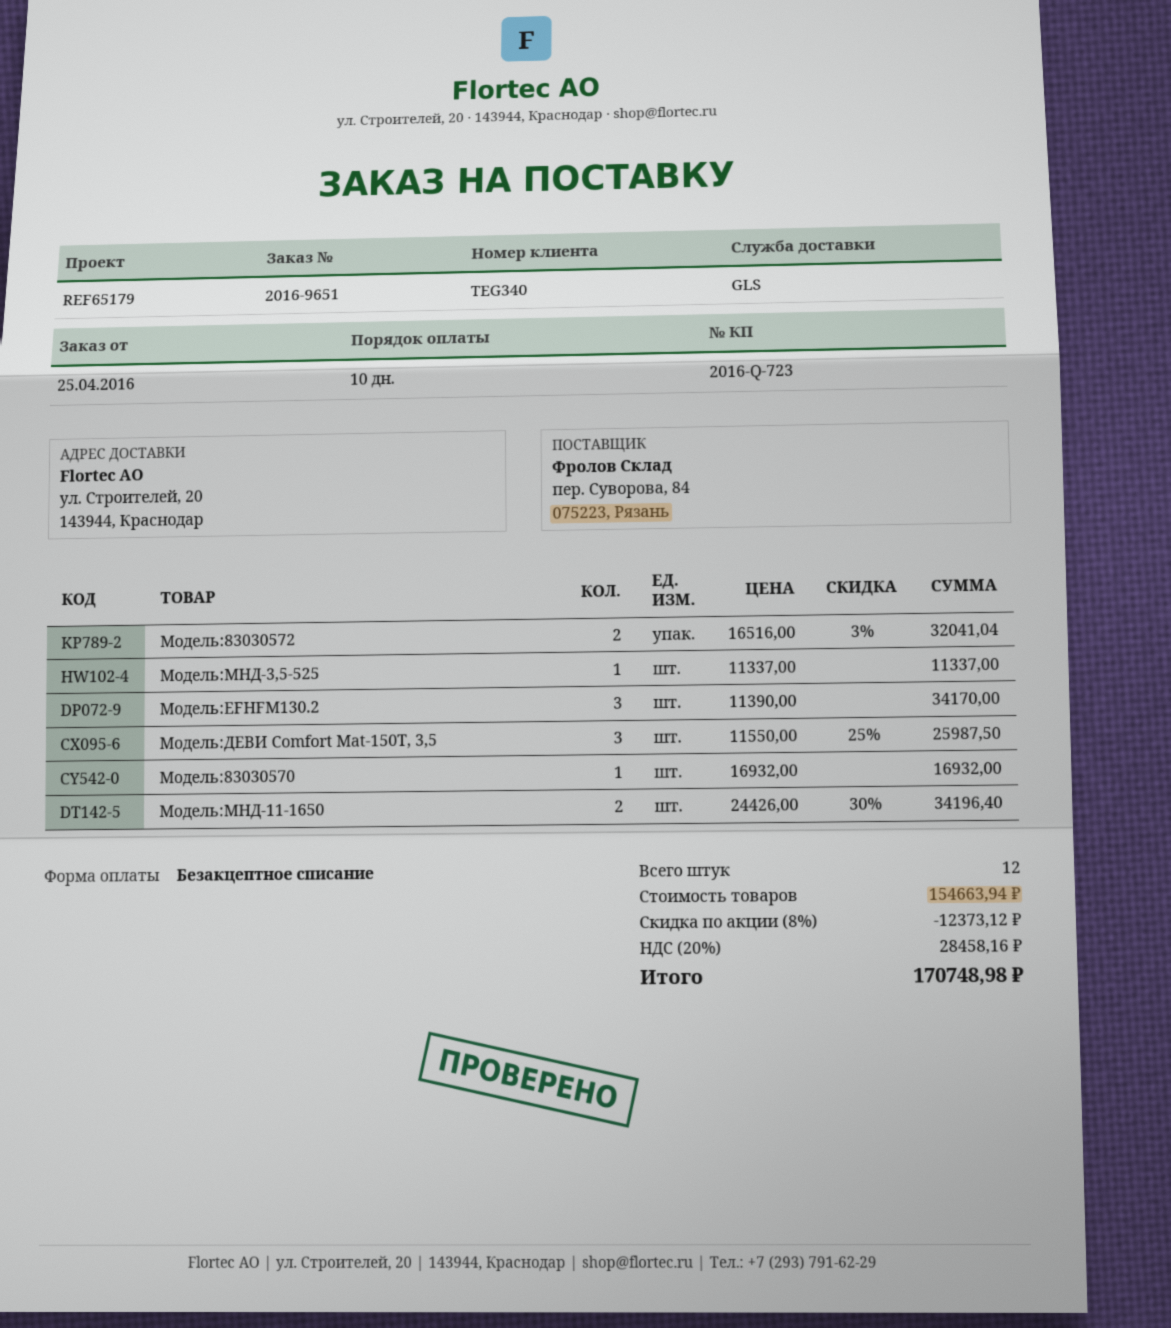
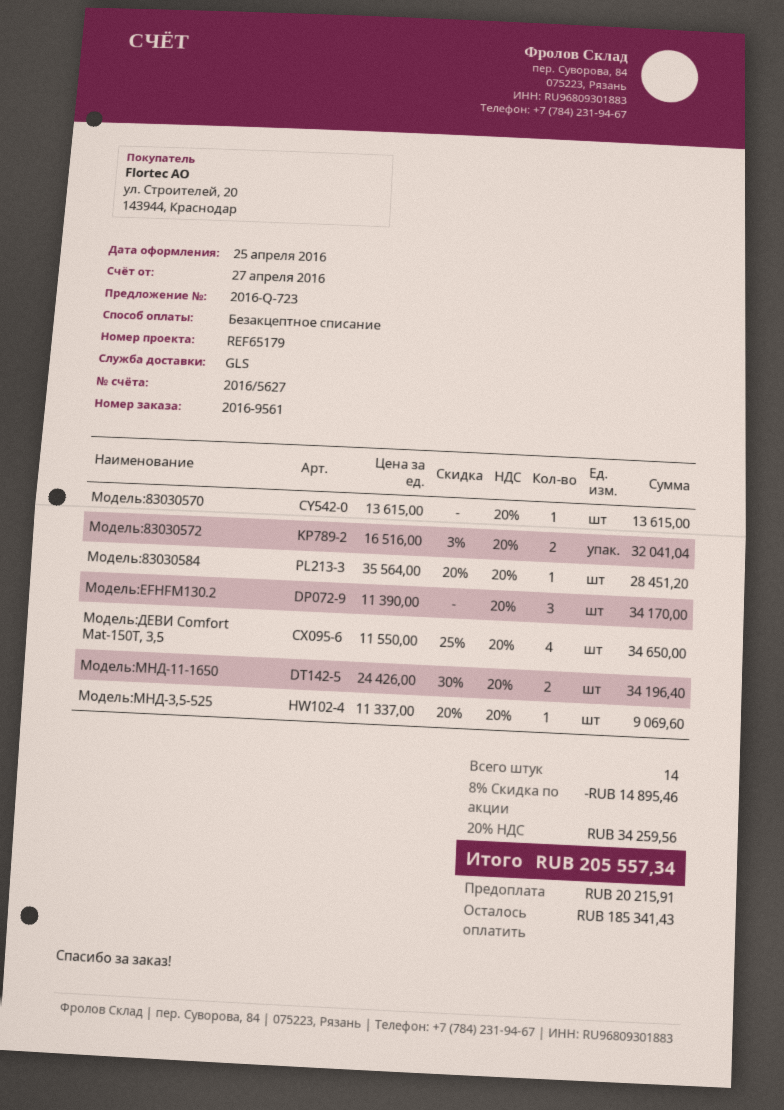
order number: 2016-9651 -> 2016-9561
Модель:МНД-3,5-525: 1 x 11337.00 = 11337.00 -> 1 x 11337.00 - 20% = 9069.60
Модель:ДЕВИ Comfort Mat-150T, 3,5: 3 x 11550.00 - 25% = 25987.50 -> 4 x 11550.00 - 25% = 34650.00
Модель:83030570: 1 x 16932.00 = 16932.00 -> 1 x 13615.00 = 13615.00
Модель:83030584: none -> 1 x 35564.00 - 20% = 28451.20
total quantity: 12 -> 14
discount: 8% = 12373.12 -> 8% = 14895.46
tax: 20% = 28458.16 -> 20% = 34259.56
total: 170748.98 -> 205557.34

